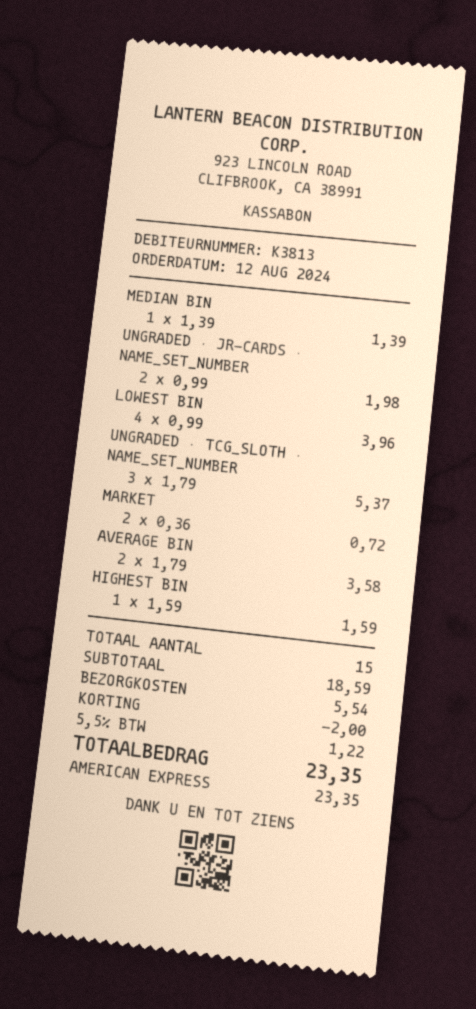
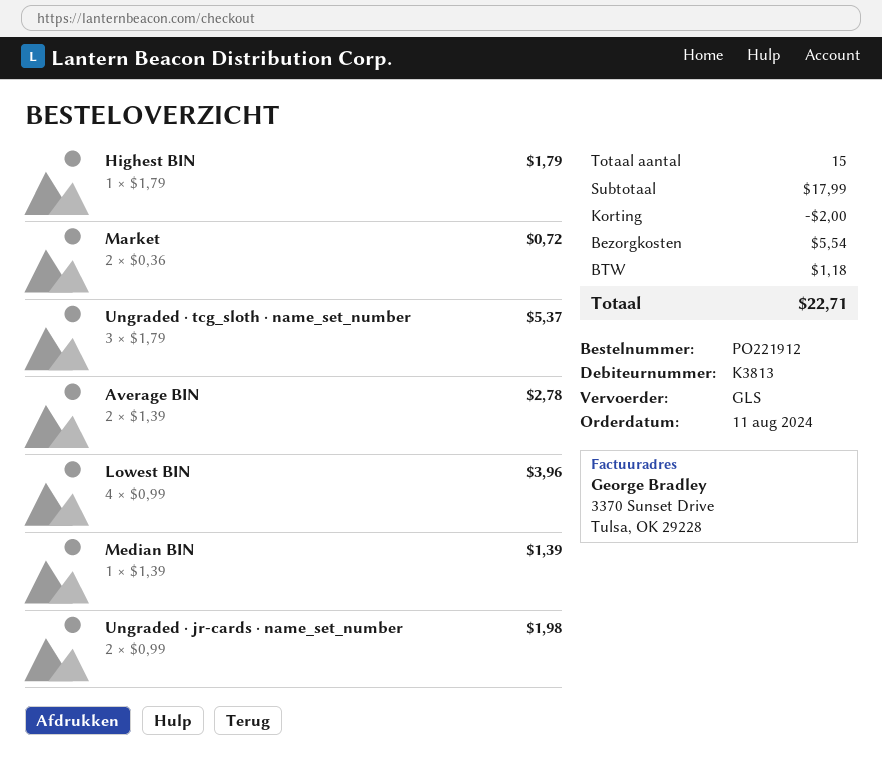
order date: 2024-08-12 -> 2024-08-11
AVERAGE BIN: 2 x 1.79 = 3.58 -> 2 x 1.39 = 2.78
HIGHEST BIN: 1 x 1.59 = 1.59 -> 1 x 1.79 = 1.79
subtotal: 18.59 -> 17.99
tax: 1.22 -> 1.18
total: 23.35 -> 22.71

